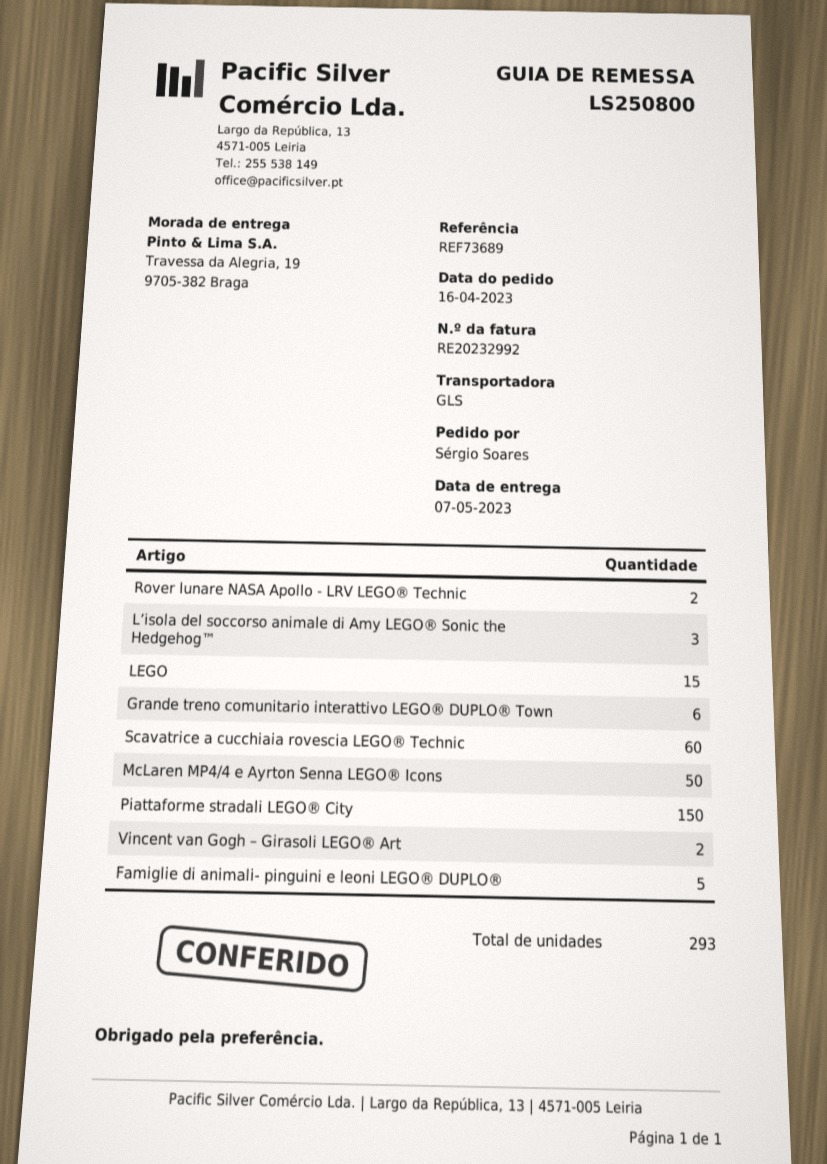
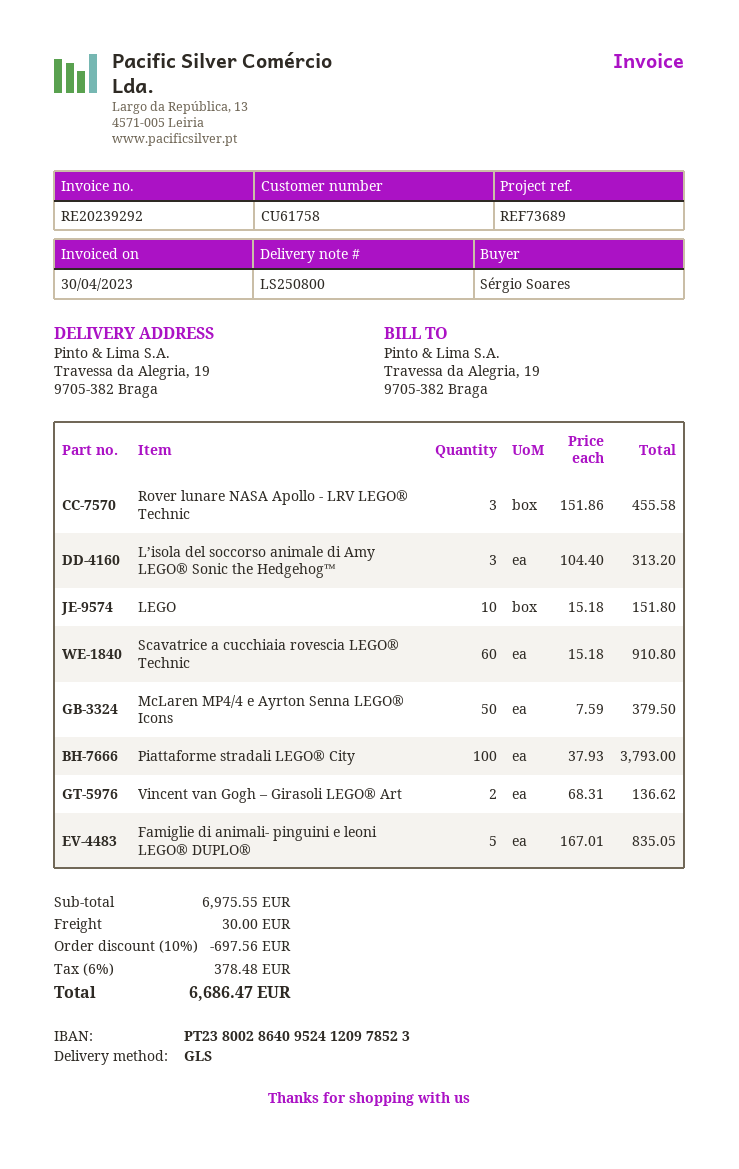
invoice number: RE20232992 -> RE20239292
Rover lunare NASA Apollo - LRV LEGO® Technic: 2 -> 3
LEGO: 15 -> 10
Grande treno comunitario interattivo LEGO® DUPLO® Town: 6 -> none
Piattaforme stradali LEGO® City: 150 -> 100

